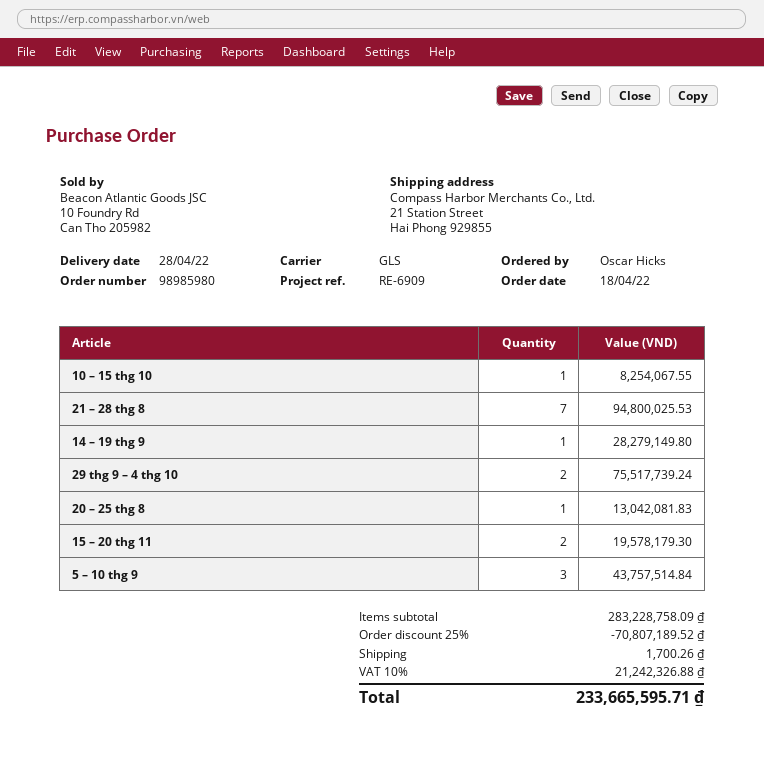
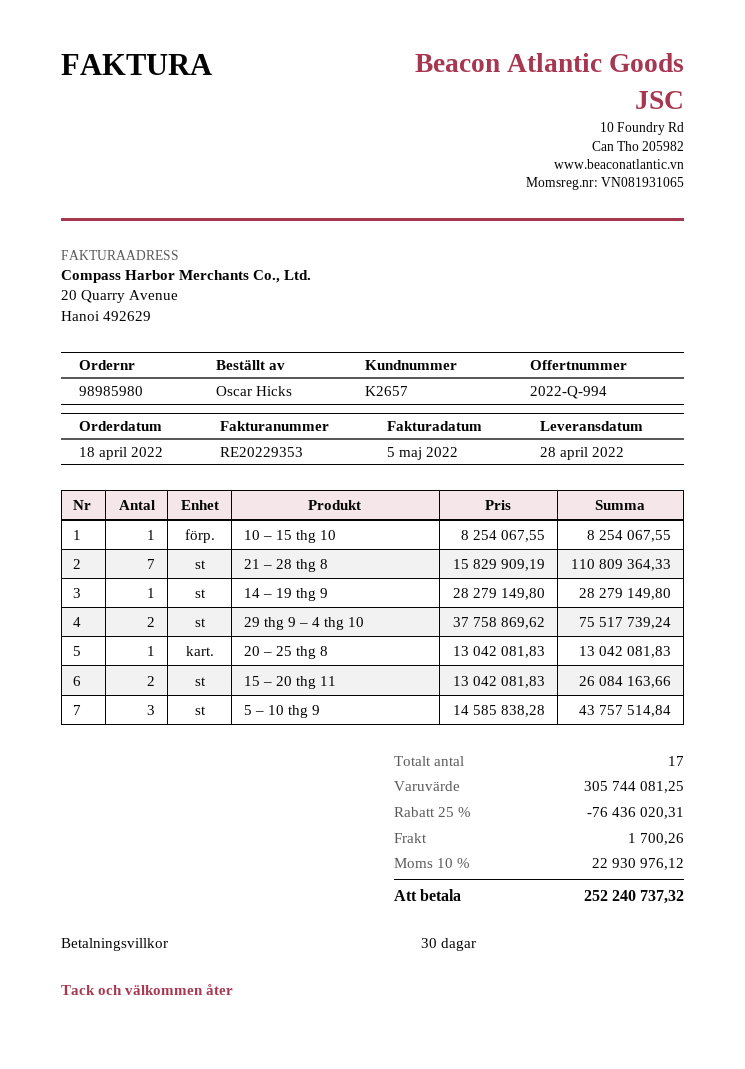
21 – 28 thg 8: 7 for 94800025.53 -> 7 for 110809364.33
15 – 20 thg 11: 2 for 19578179.30 -> 2 for 26084163.66
subtotal: 283228758.09 -> 305744081.25
discount: 25% = 70807189.52 -> 25% = 76436020.31
tax: 10% = 21242326.88 -> 10% = 22930976.12
total: 233665595.71 -> 252240737.32

